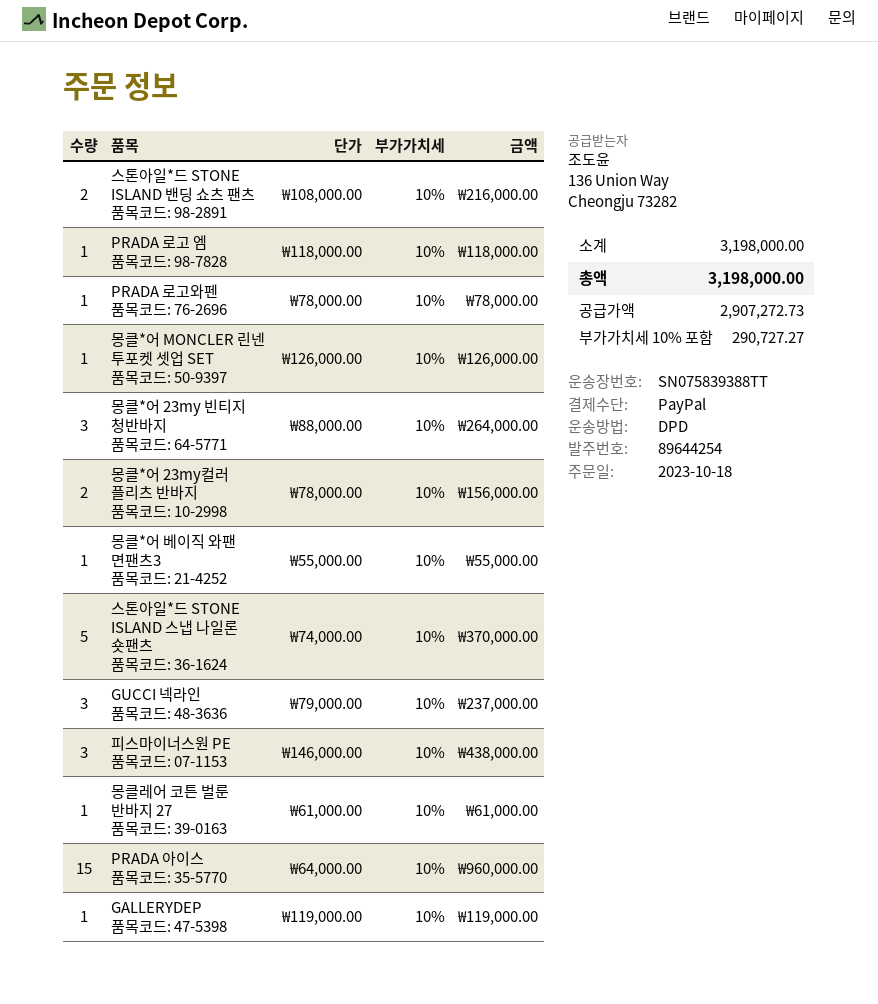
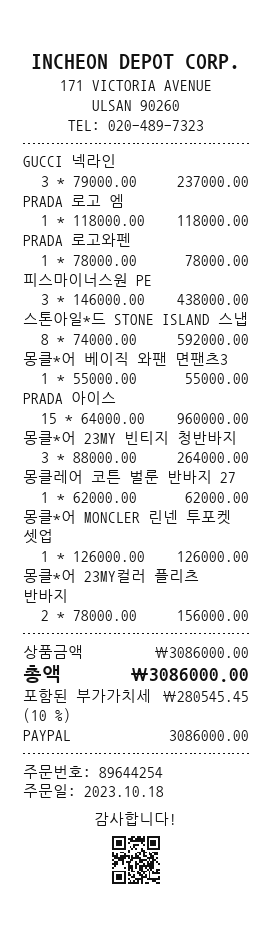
스톤아일*드 STONE ISLAND 밴딩 쇼츠 팬츠: 2 x 108000.00 = 216000.00 -> none
스톤아일*드 STONE ISLAND 스냅 나일론 숏팬츠: 5 x 74000.00 = 370000.00 -> 8 x 74000.00 = 592000.00
몽클레어 코튼 벌룬 반바지 27: 1 x 61000.00 = 61000.00 -> 1 x 62000.00 = 62000.00
GALLERYDEP: 1 x 119000.00 = 119000.00 -> none
subtotal: 3198000.00 -> 3086000.00
tax: 10% = 290727.27 -> 10% = 280545.45
total: 3198000.00 -> 3086000.00

